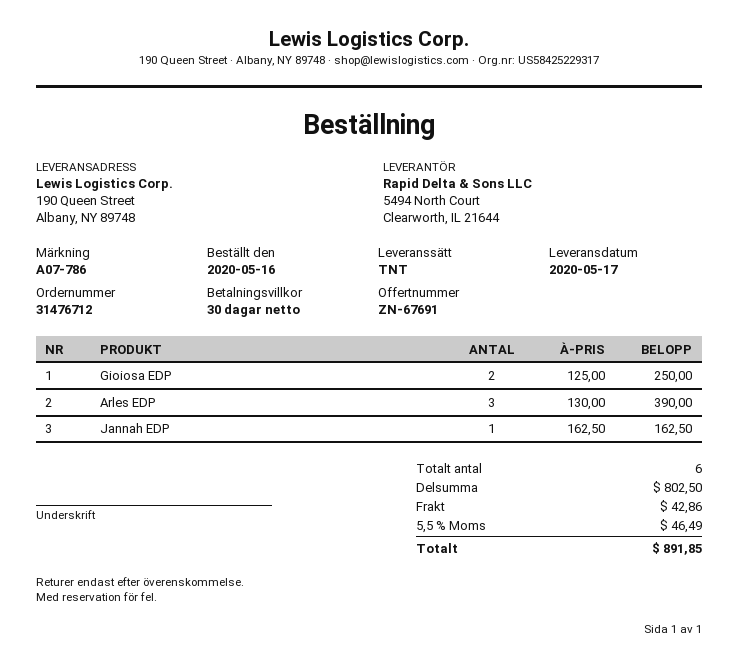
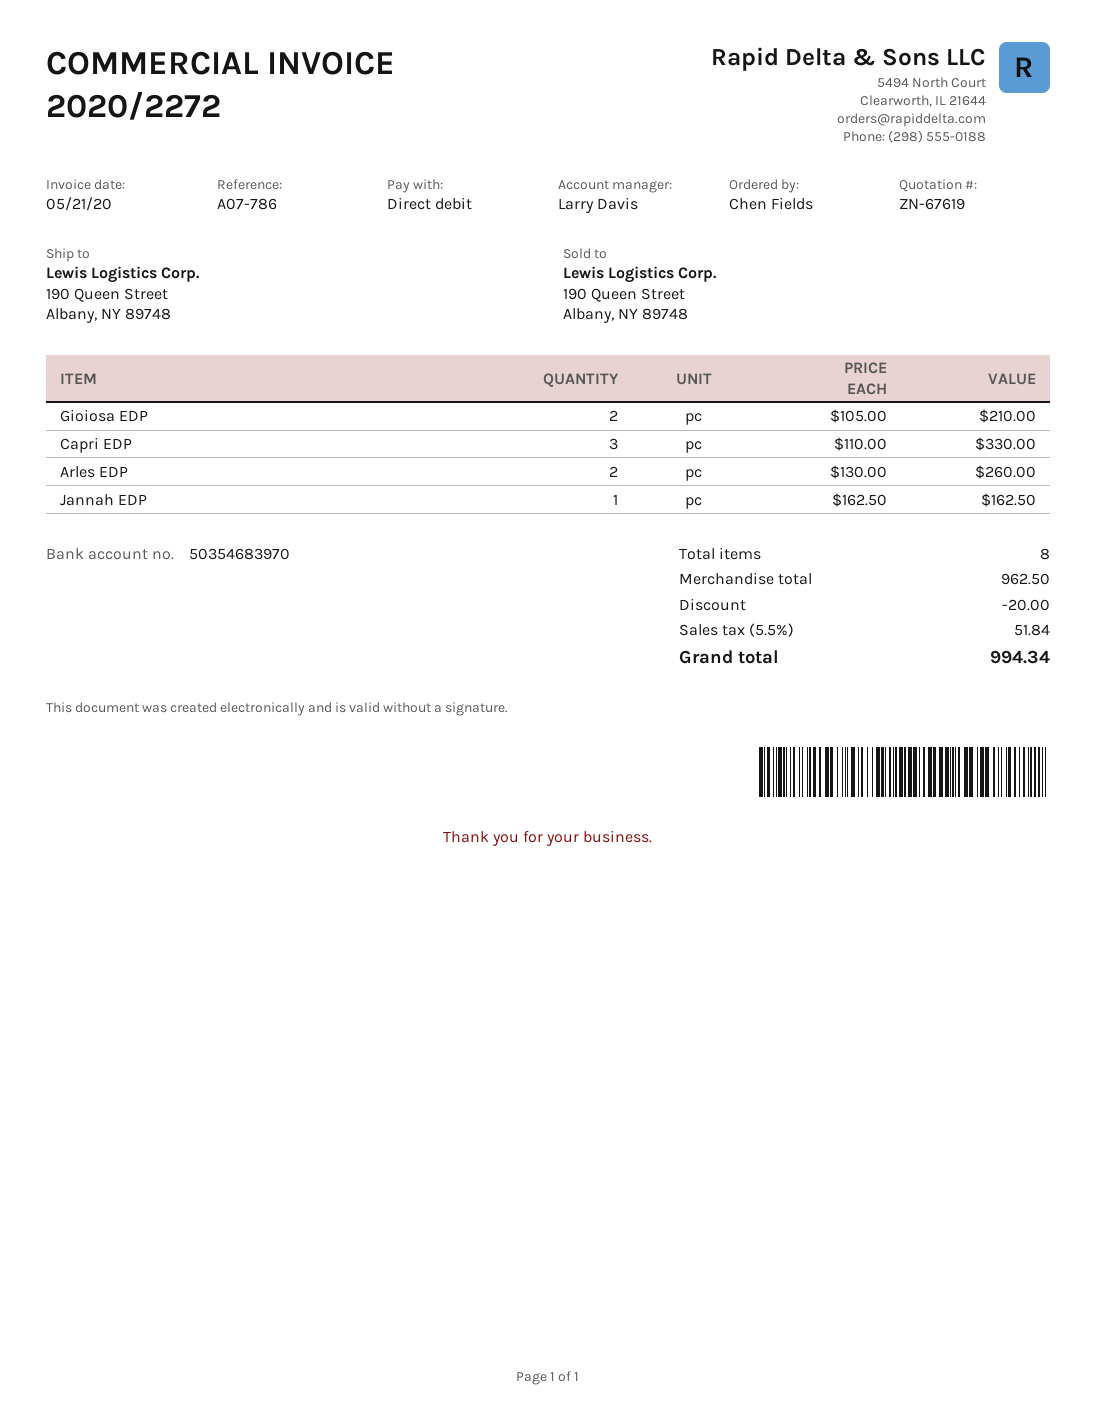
quote number: ZN-67691 -> ZN-67619
Gioiosa EDP: 2 x 125.00 = 250.00 -> 2 x 105.00 = 210.00
Arles EDP: 3 x 130.00 = 390.00 -> 2 x 130.00 = 260.00
Capri EDP: none -> 3 x 110.00 = 330.00
total quantity: 6 -> 8
subtotal: 802.50 -> 962.50
discount: none -> 20.00
shipping: 42.86 -> none
tax: 5.5% = 46.49 -> 5.5% = 51.84
total: 891.85 -> 994.34

